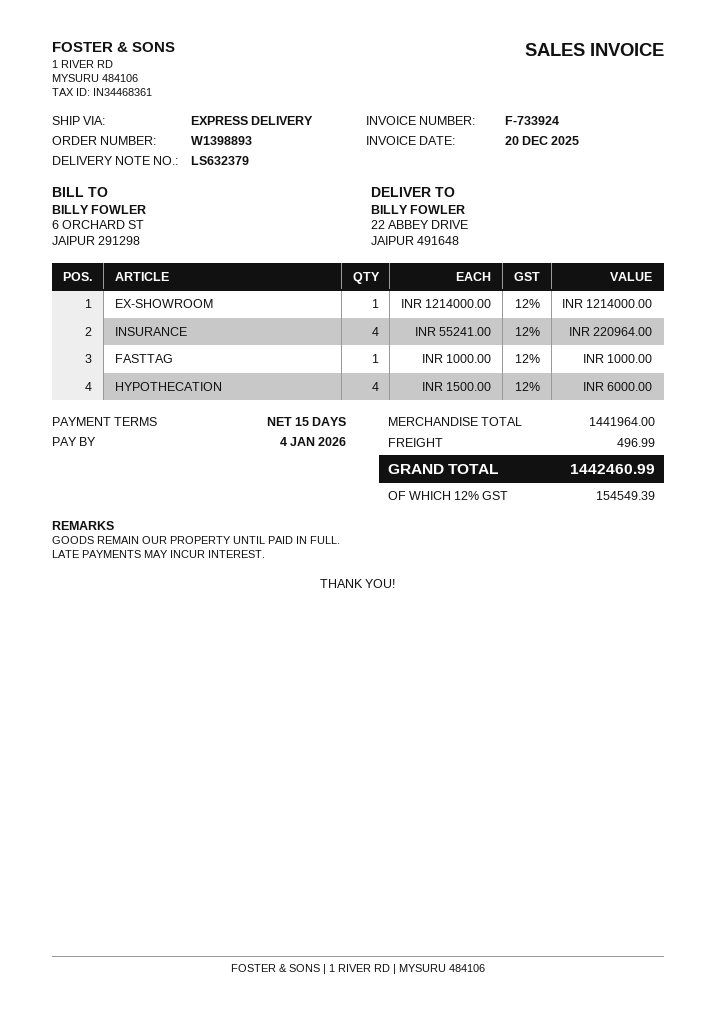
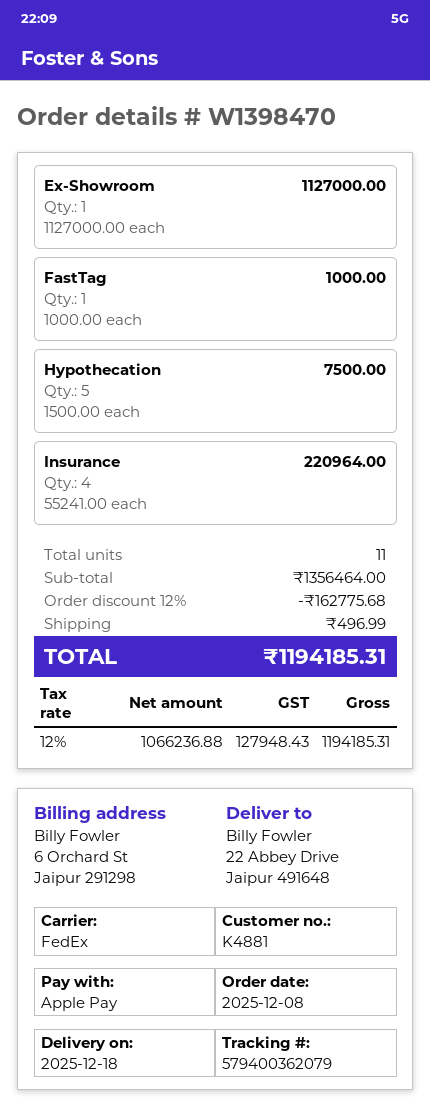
order number: W1398893 -> W1398470
shipping method: express -> FedEx
EX-SHOWROOM: 1 x 1214000.00 = 1214000.00 -> 1 x 1127000.00 = 1127000.00
HYPOTHECATION: 4 x 1500.00 = 6000.00 -> 5 x 1500.00 = 7500.00
subtotal: 1441964.00 -> 1356464.00
discount: none -> 12% = 162775.68
tax: 12% = 154549.39 -> 12% = 127948.43
total: 1442460.99 -> 1194185.31

